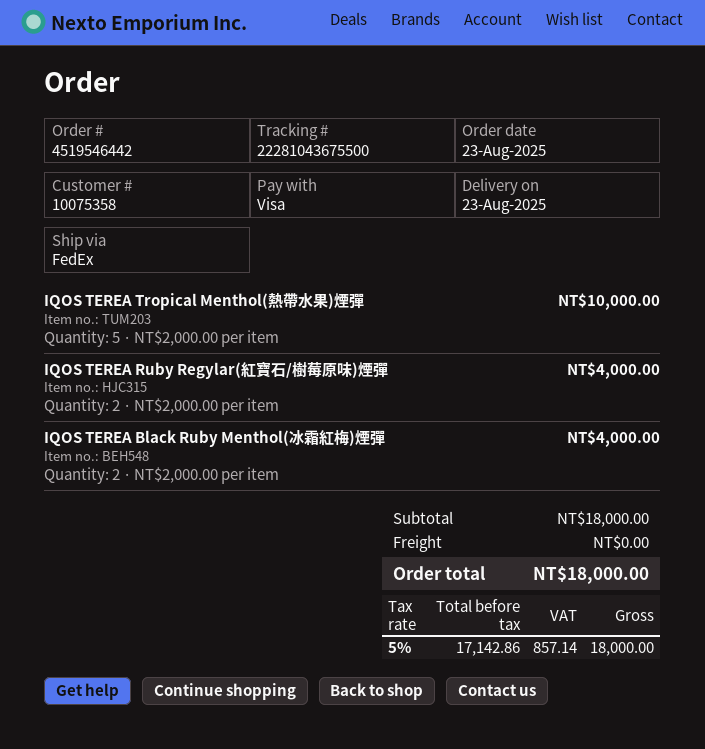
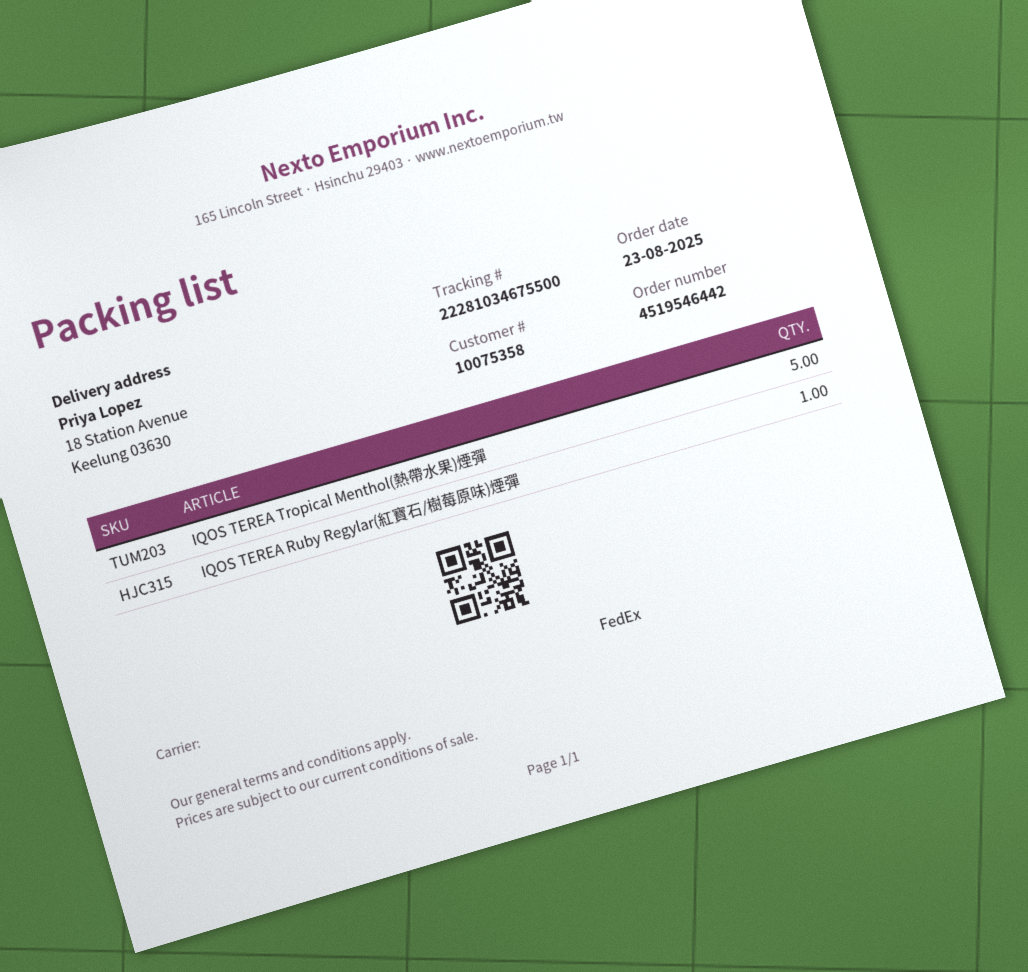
tracking number: 22281043675500 -> 22281034675500
IQOS TEREA Ruby Regylar(紅寶石/樹莓原味)煙彈: 2 -> 1
IQOS TEREA Black Ruby Menthol(冰霜紅梅)煙彈: 2 -> none

